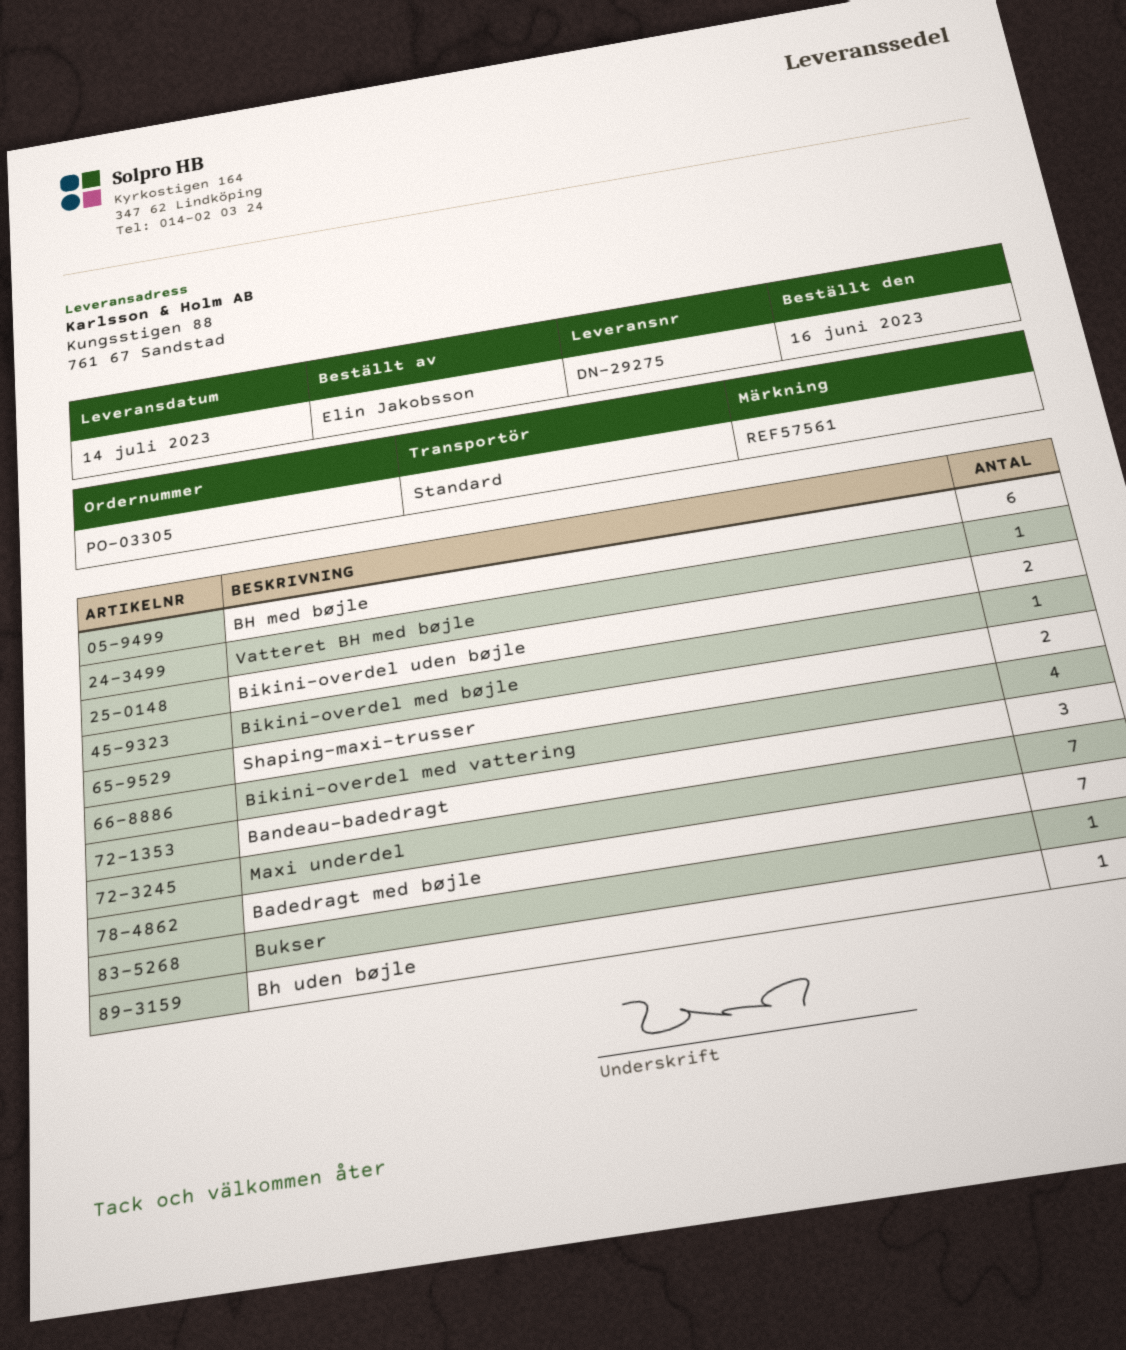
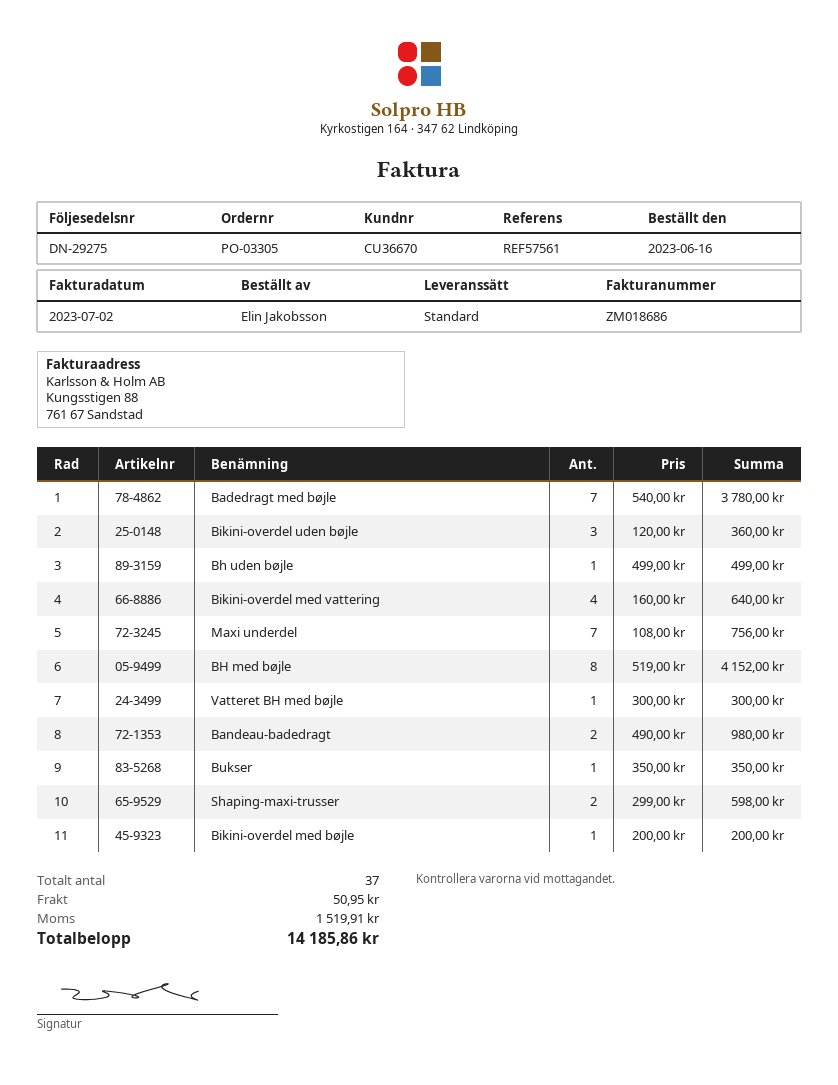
BH med bøjle: 6 -> 8
Bikini-overdel uden bøjle: 2 -> 3
Bandeau-badedragt: 3 -> 2

